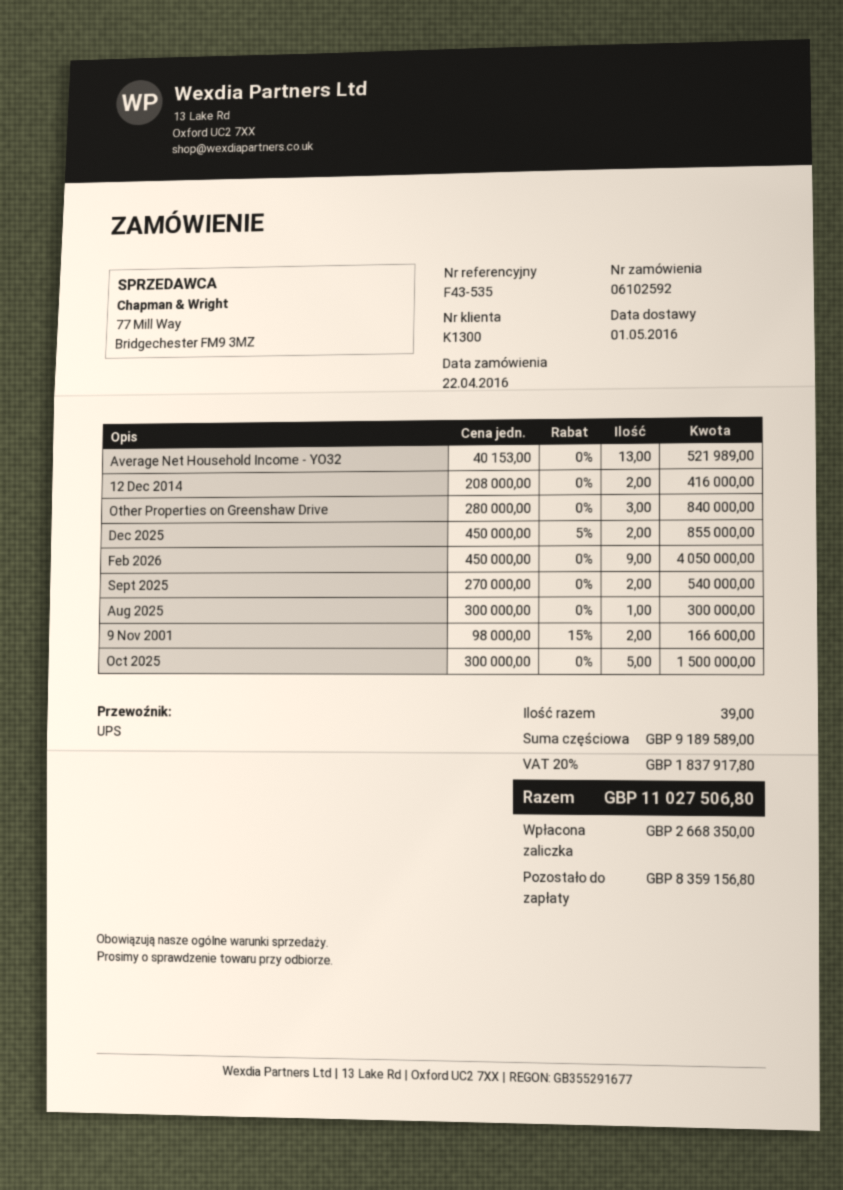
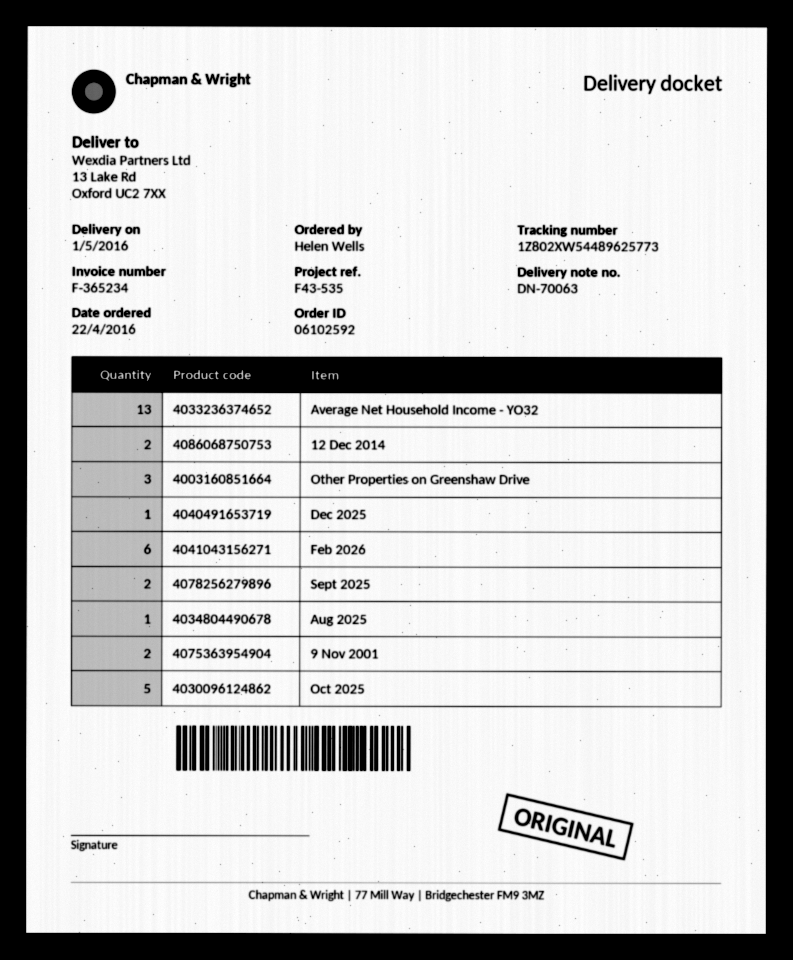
Dec 2025: 2 -> 1
Feb 2026: 9 -> 6

